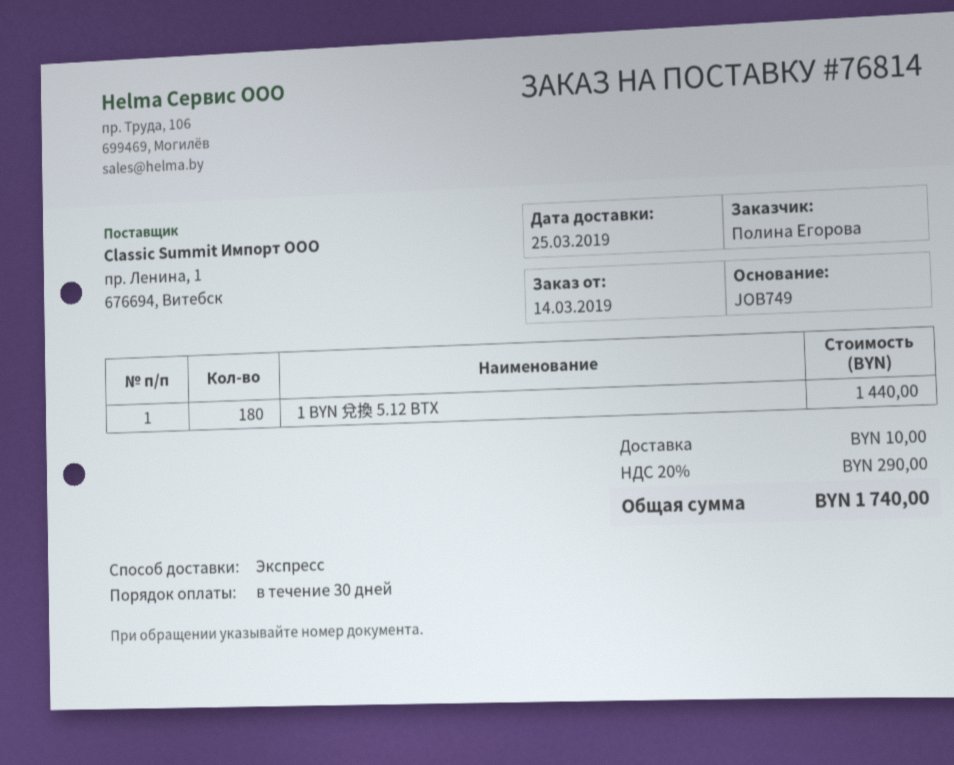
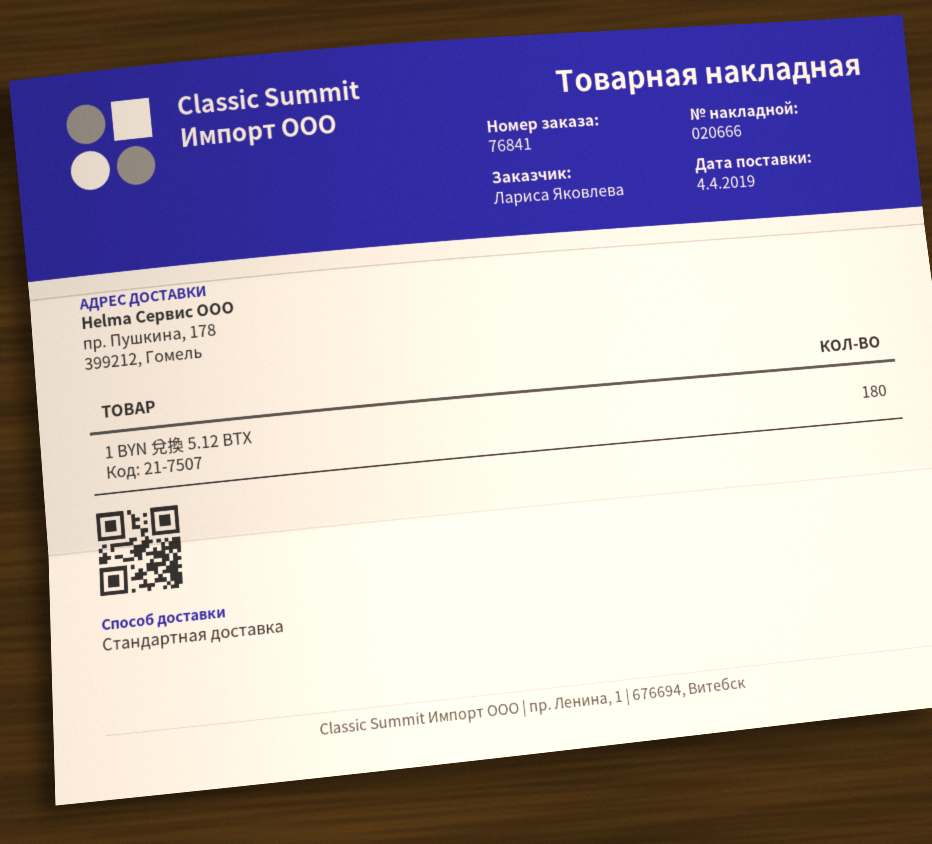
order number: 76814 -> 76841
delivery date: 2019-03-25 -> 2019-04-04
ordered by: Полина Егорова -> Лариса Яковлева
shipping method: express -> standard

